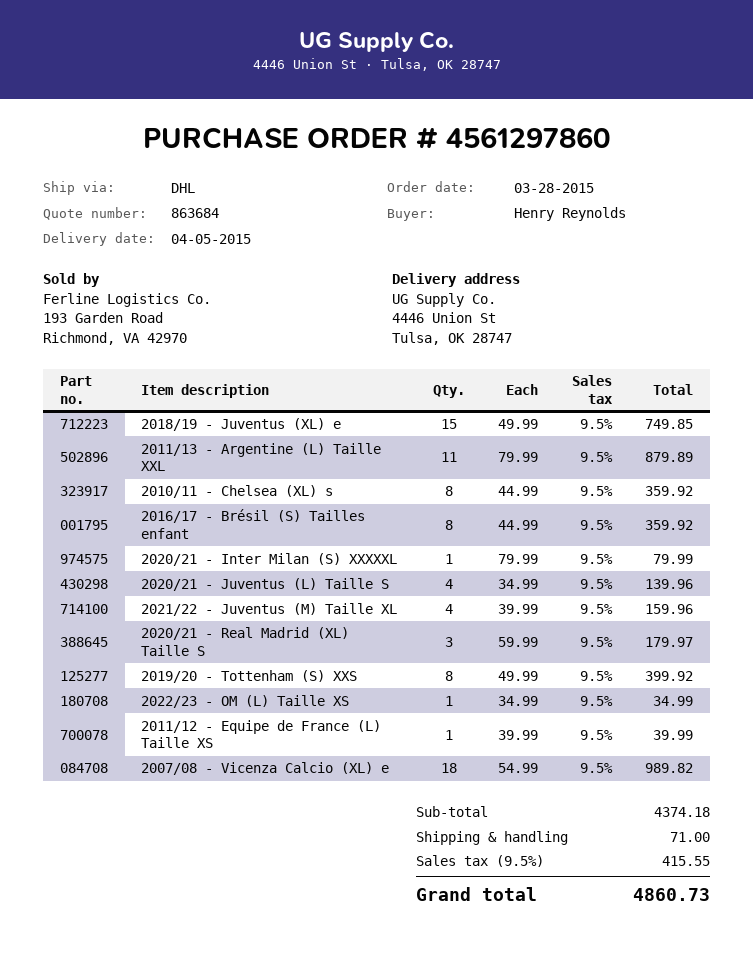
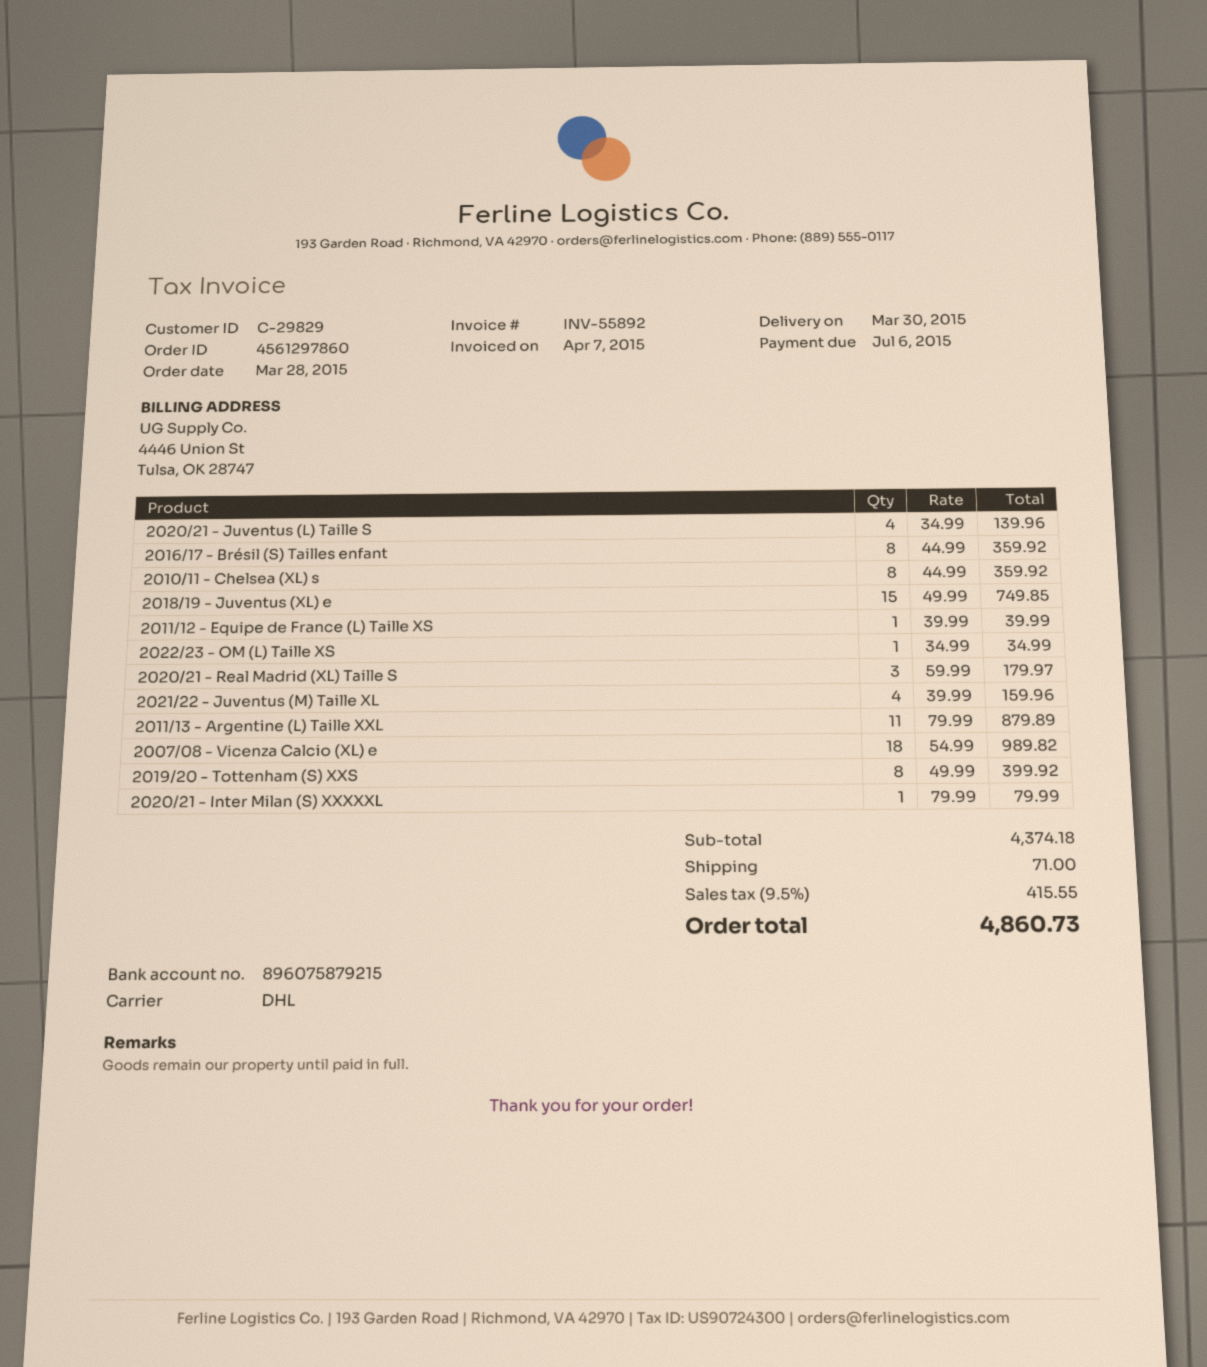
delivery date: 2015-04-05 -> 2015-03-30

